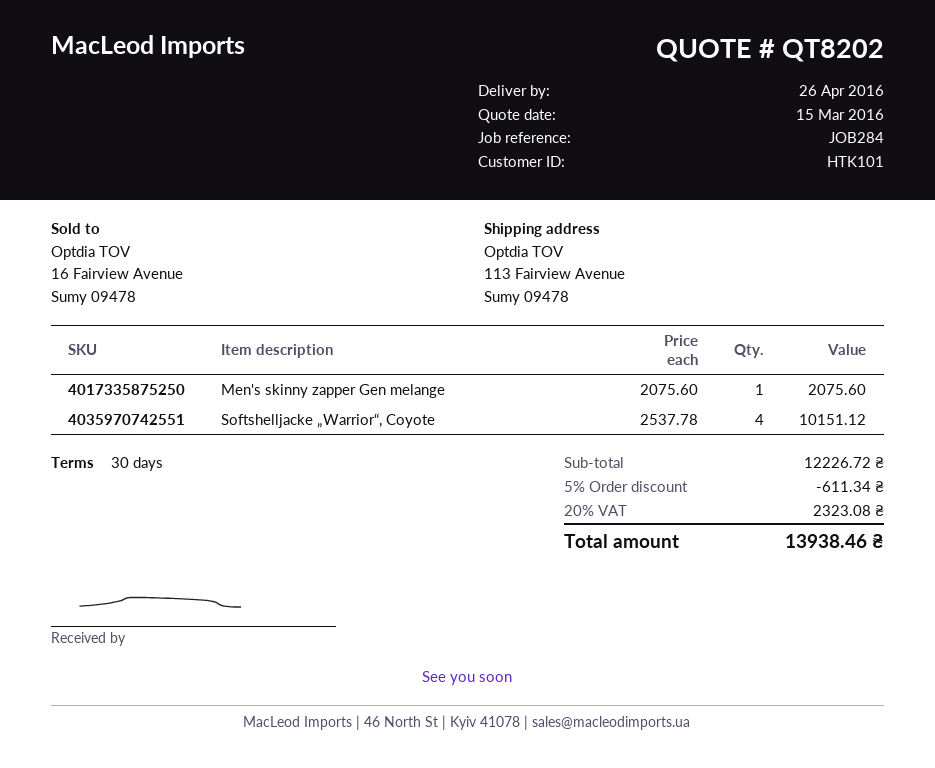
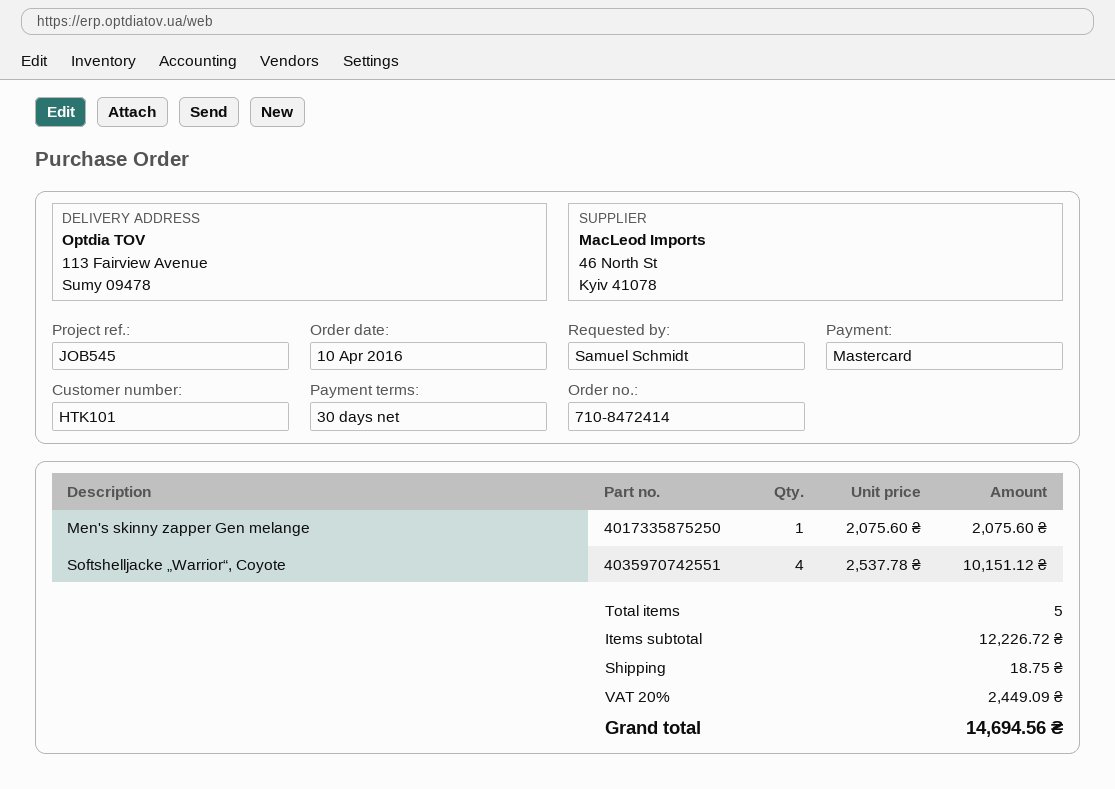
reference: JOB284 -> JOB545
discount: 5% = 611.34 -> none
shipping: none -> 18.75
tax: 20% = 2323.08 -> 20% = 2449.09
total: 13938.46 -> 14694.56

